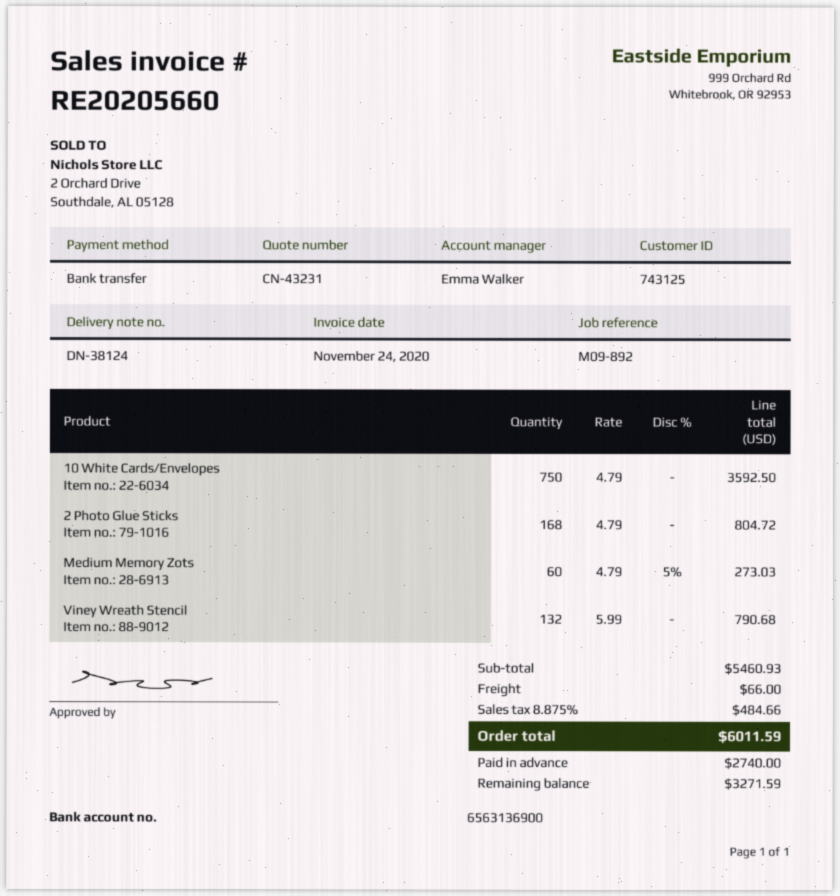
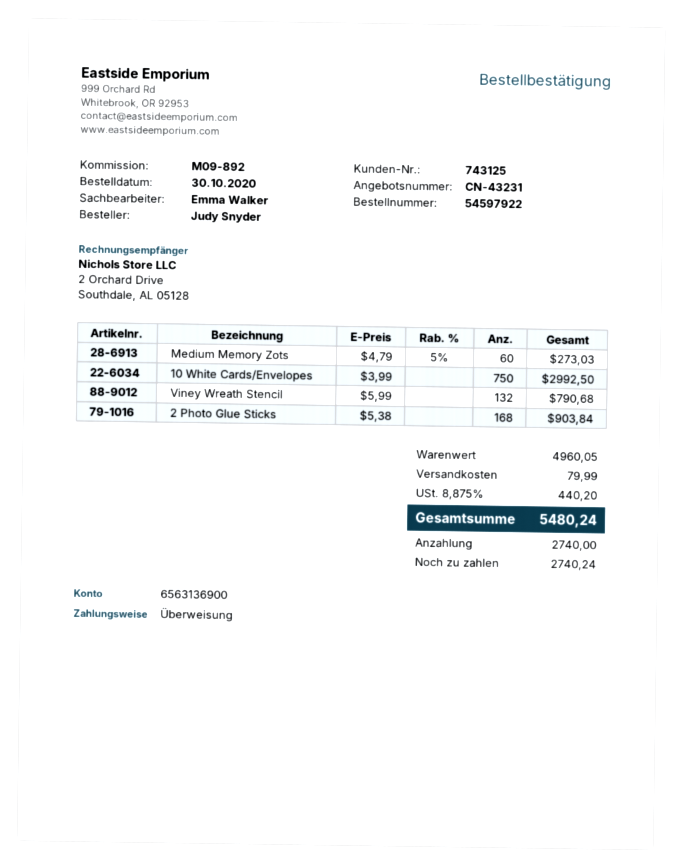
10 White Cards/Envelopes: 750 x 4.79 = 3592.50 -> 750 x 3.99 = 2992.50
2 Photo Glue Sticks: 168 x 4.79 = 804.72 -> 168 x 5.38 = 903.84
subtotal: 5460.93 -> 4960.05
shipping: 66.00 -> 79.99
tax: 8.875% = 484.66 -> 8.875% = 440.20
total: 6011.59 -> 5480.24
balance: 3271.59 -> 2740.24

